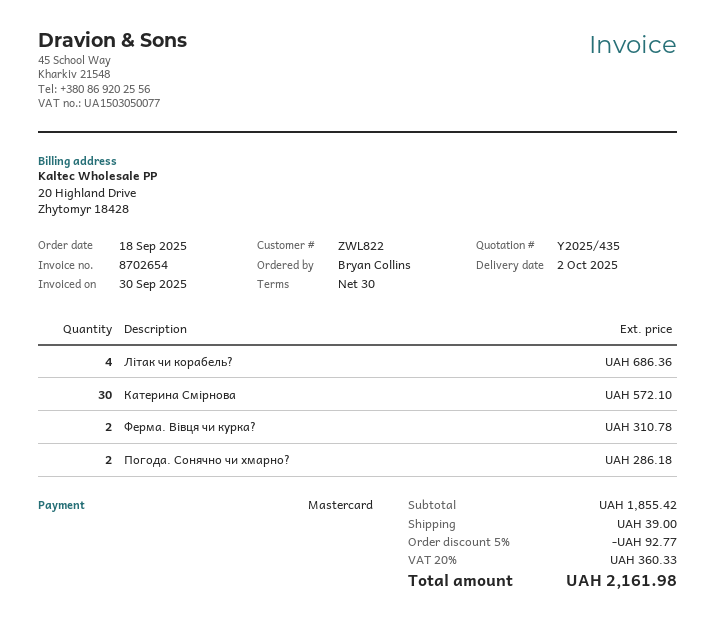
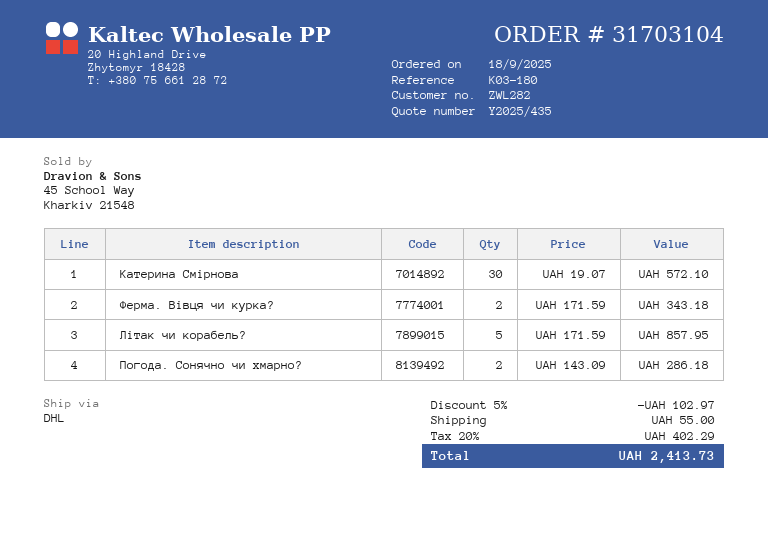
customer number: ZWL822 -> ZWL282
Літак чи корабель?: 4 for 686.36 -> 5 for 857.95
Ферма. Вівця чи курка?: 2 for 310.78 -> 2 for 343.18
discount: 5% = 92.77 -> 5% = 102.97
shipping: 39.00 -> 55.00
tax: 20% = 360.33 -> 20% = 402.29
total: 2161.98 -> 2413.73

